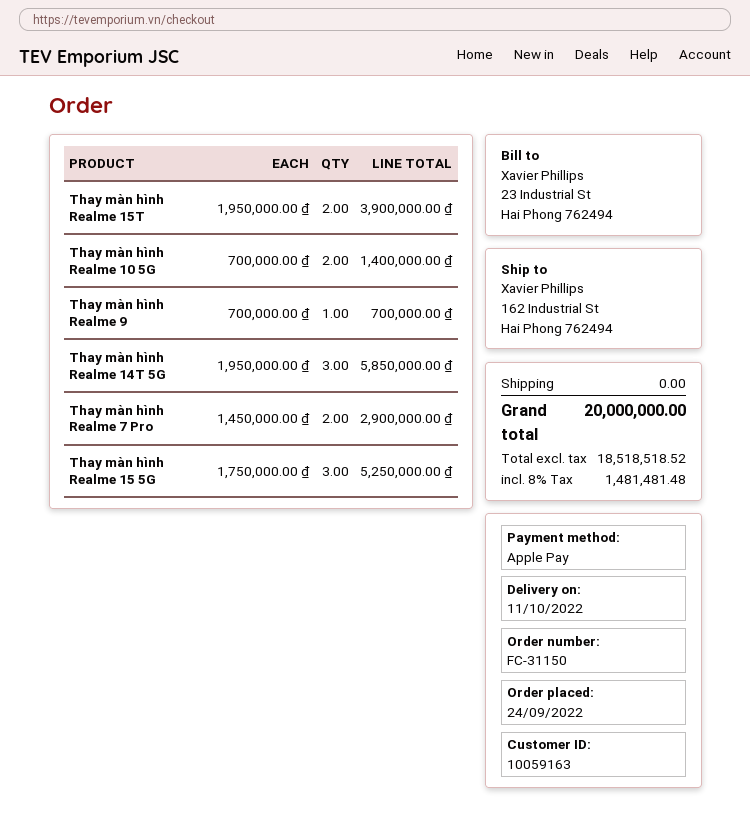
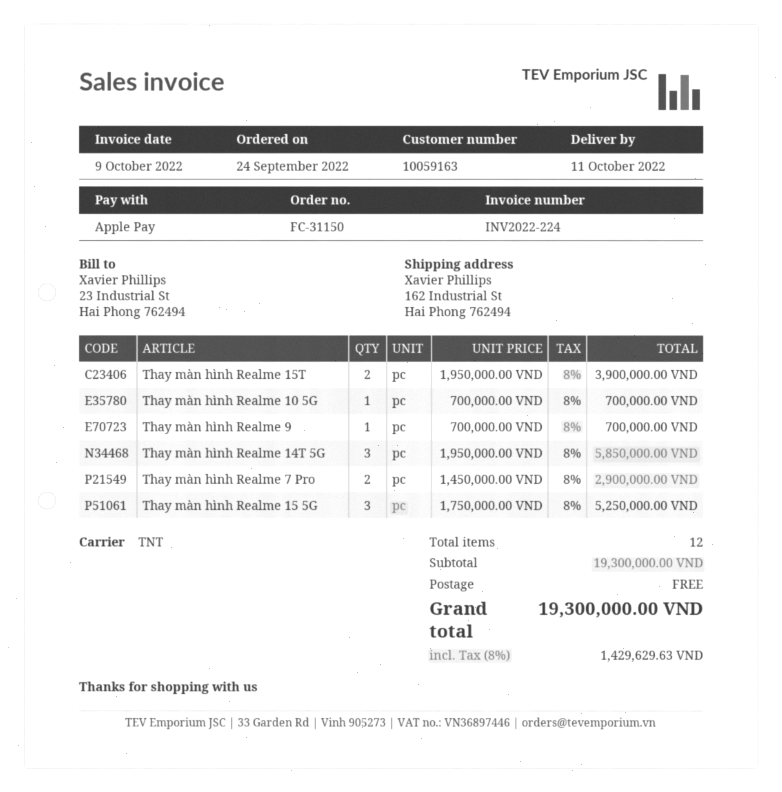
Thay màn hình Realme 10 5G: 2 x 700000.00 = 1400000.00 -> 1 x 700000.00 = 700000.00
tax: 8% = 1481481.48 -> 8% = 1429629.63
total: 20000000.00 -> 19300000.00

